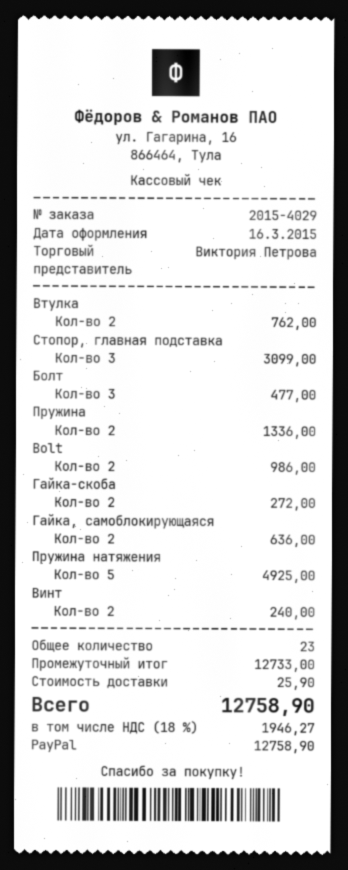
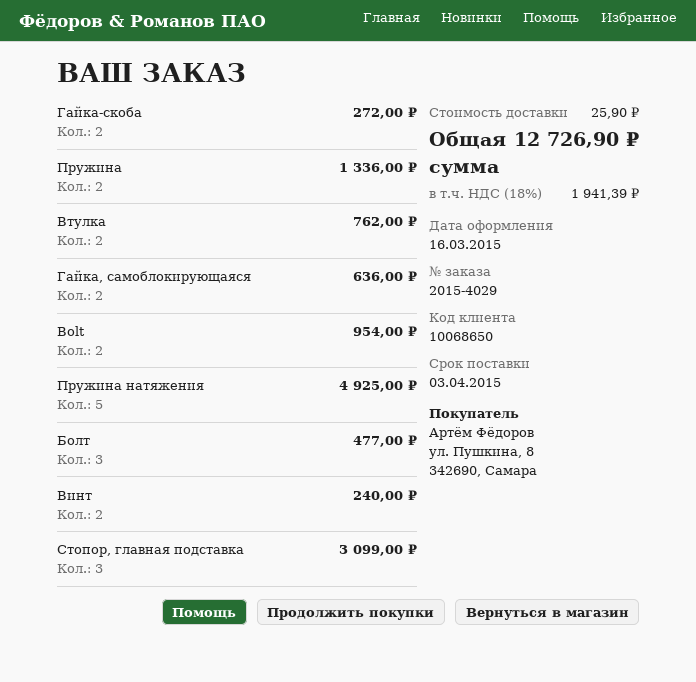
Bolt: 2 for 986.00 -> 2 for 954.00
tax: 18% = 1946.27 -> 18% = 1941.39
total: 12758.90 -> 12726.90

